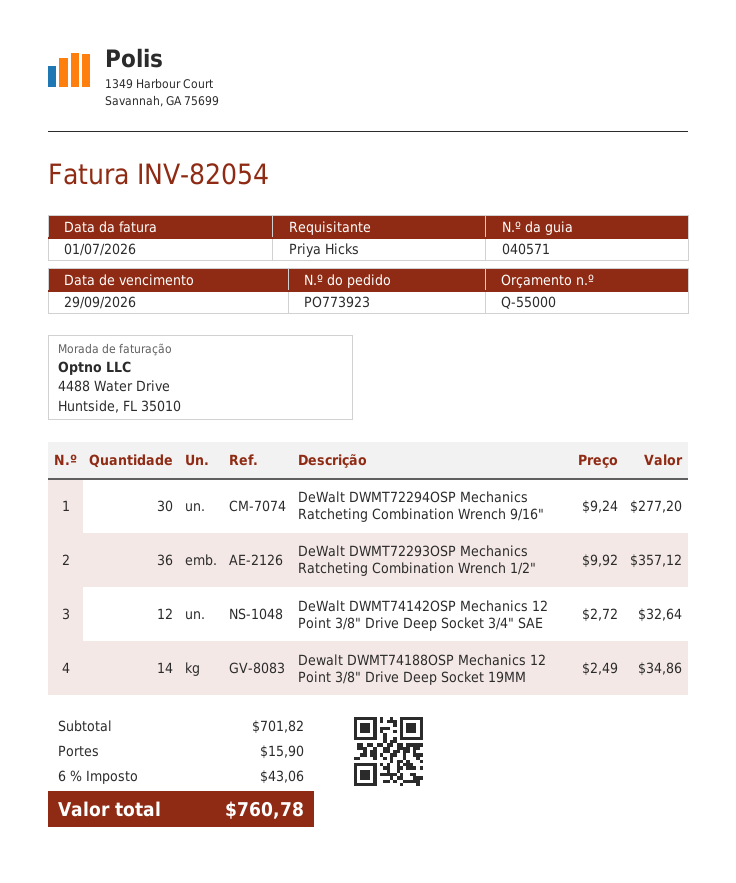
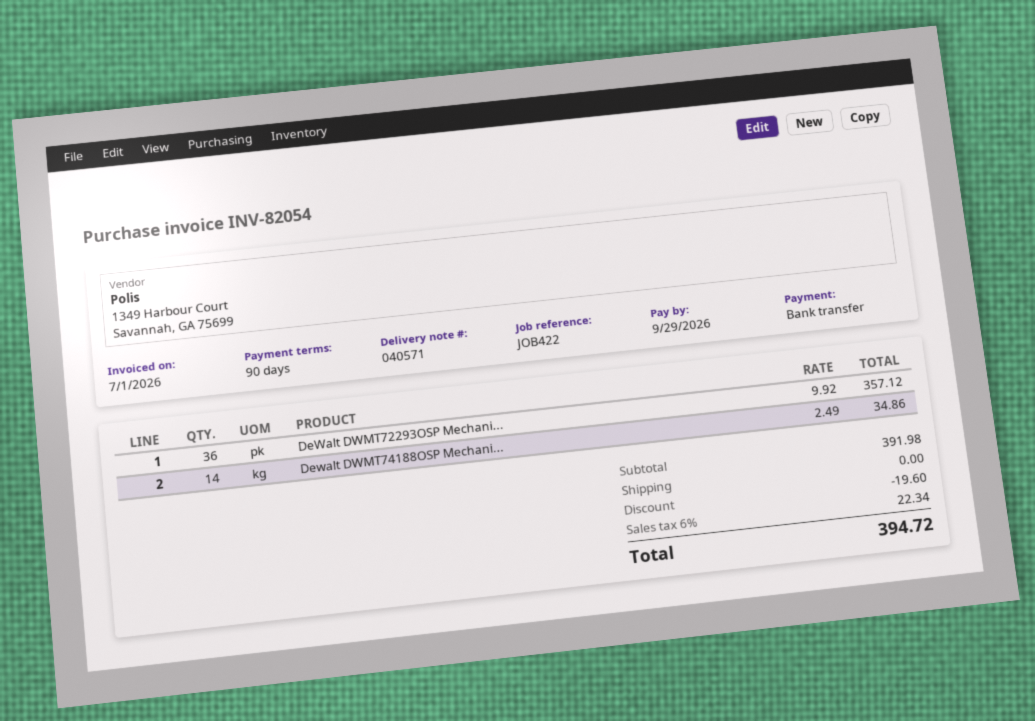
DeWalt DWMT72294OSP Mechanics Ratcheting Combination Wrench 9/16": 30 x 9.24 = 277.20 -> none
DeWalt DWMT74142OSP Mechanics 12 Point 3/8" Drive Deep Socket 3/4" SAE: 12 x 2.72 = 32.64 -> none
subtotal: 701.82 -> 391.98
discount: none -> 19.60
shipping: 15.90 -> 0.00
tax: 6% = 43.06 -> 6% = 22.34
total: 760.78 -> 394.72

